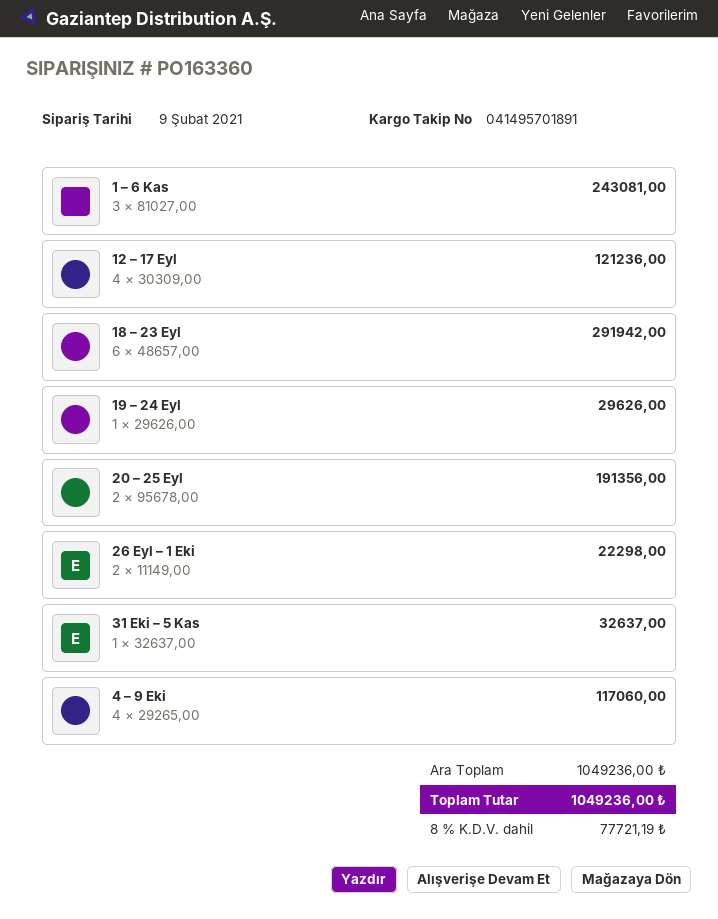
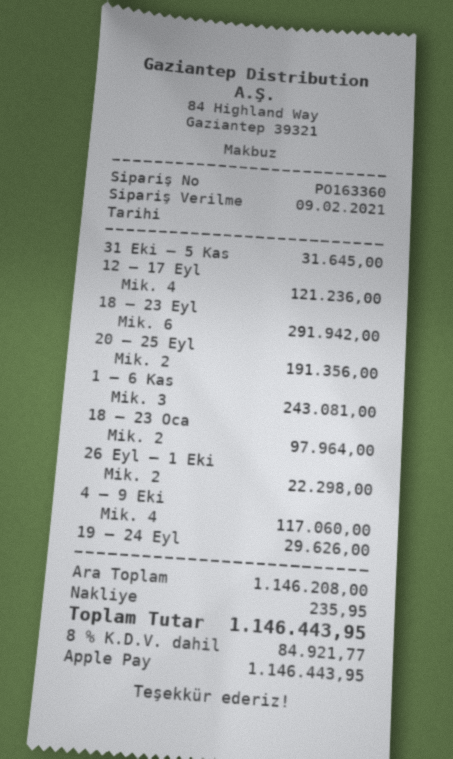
31 Eki – 5 Kas: 1 for 32637.00 -> 1 for 31645.00
18 – 23 Oca: none -> 2 for 97964.00
subtotal: 1049236.00 -> 1146208.00
shipping: none -> 235.95
tax: 8% = 77721.19 -> 8% = 84921.77
total: 1049236.00 -> 1146443.95

